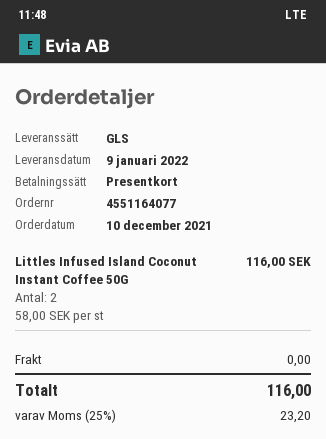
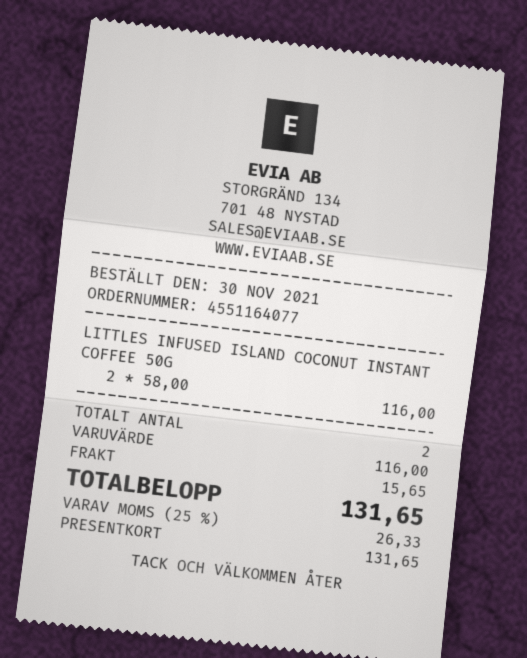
order date: 2021-12-10 -> 2021-11-30
shipping: 0.00 -> 15.65
tax: 25% = 23.20 -> 25% = 26.33
total: 116.00 -> 131.65

